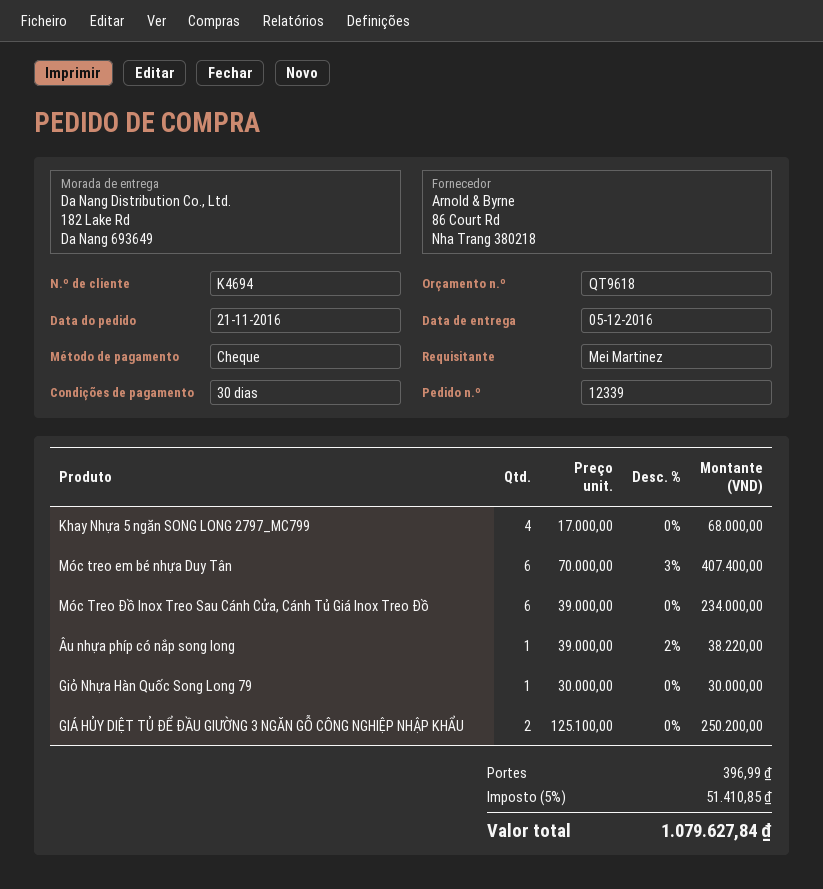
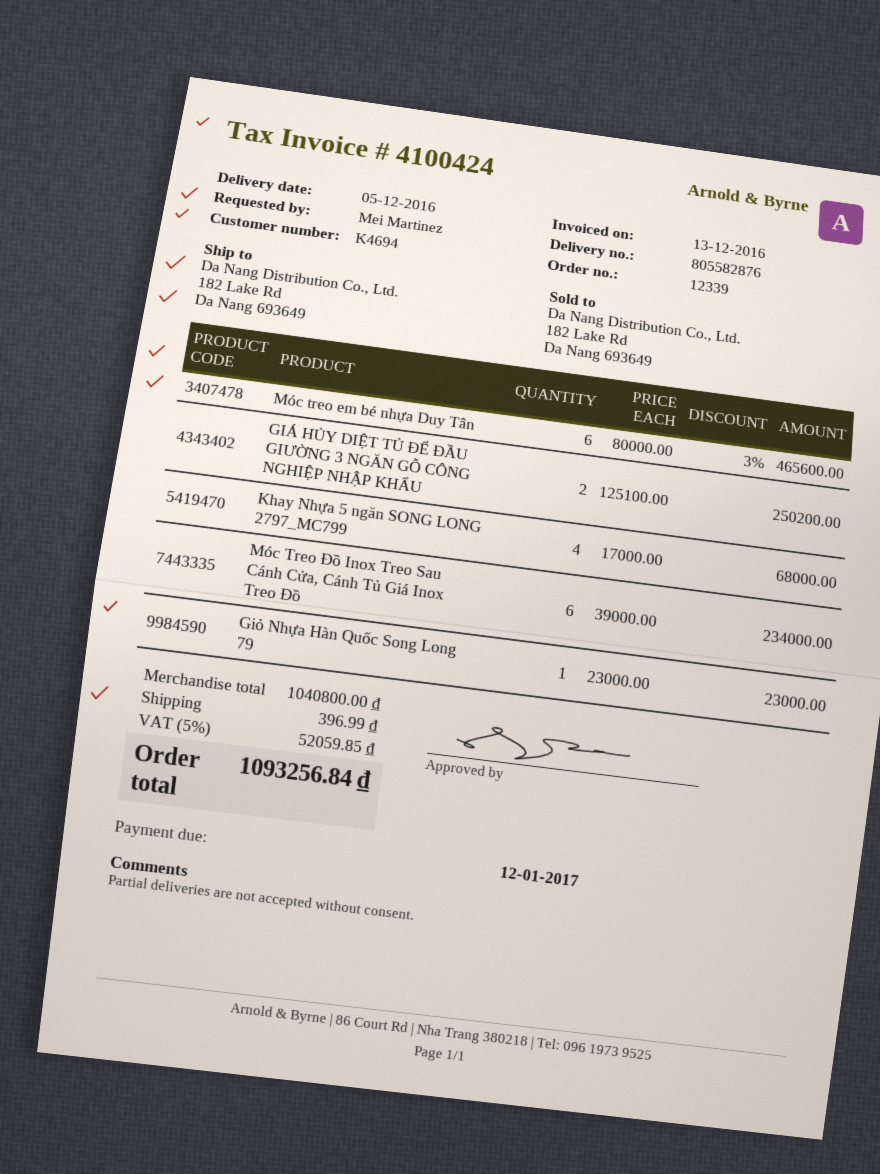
Móc treo em bé nhựa Duy Tân: 6 x 70000.00 - 3% = 407400.00 -> 6 x 80000.00 - 3% = 465600.00
Âu nhựa phíp có nắp song long: 1 x 39000.00 - 2% = 38220.00 -> none
Giỏ Nhựa Hàn Quốc Song Long 79: 1 x 30000.00 = 30000.00 -> 1 x 23000.00 = 23000.00
tax: 5% = 51410.85 -> 5% = 52059.85
total: 1079627.84 -> 1093256.84

